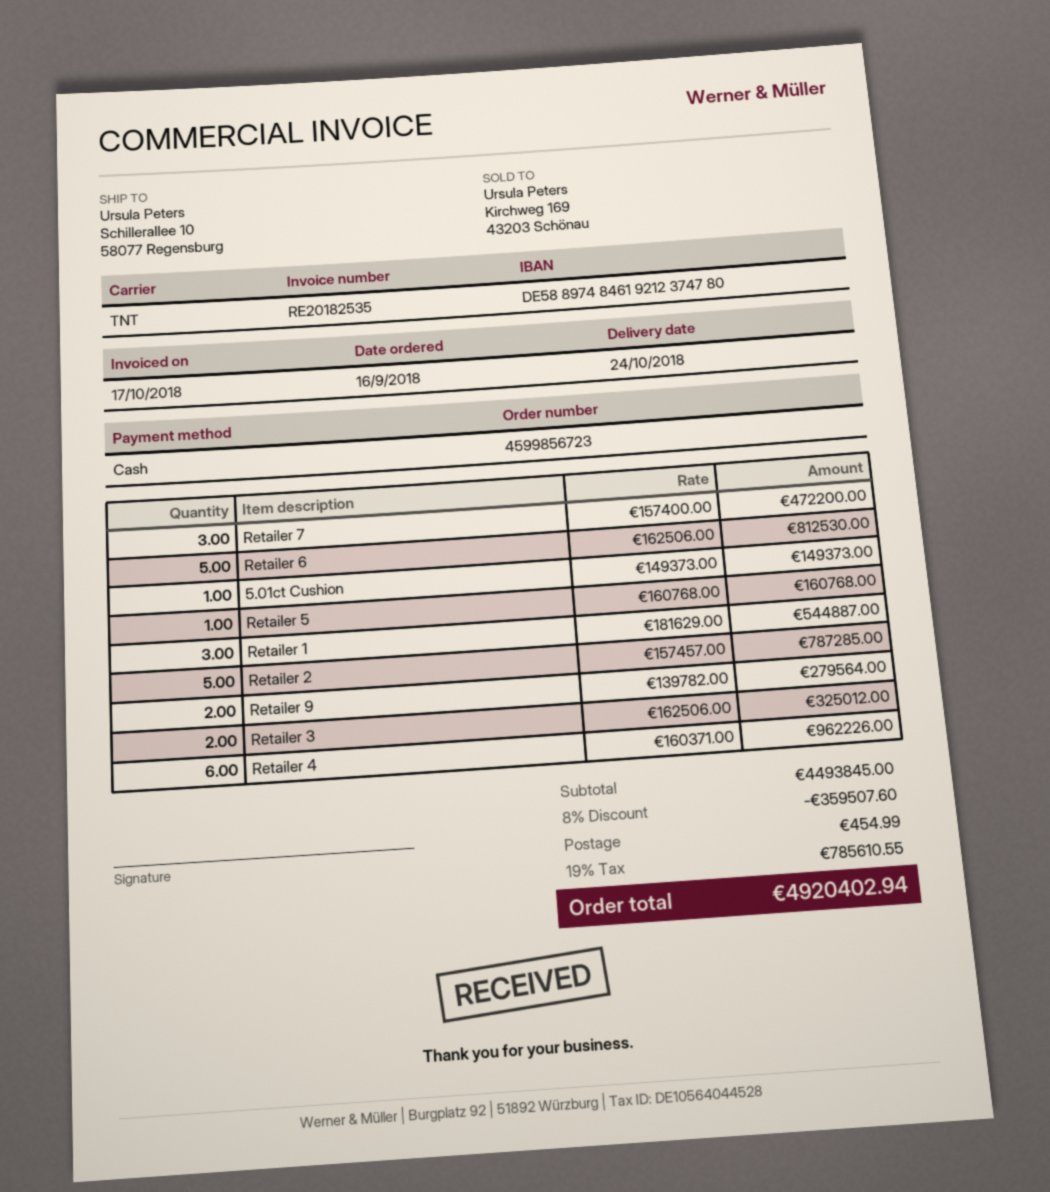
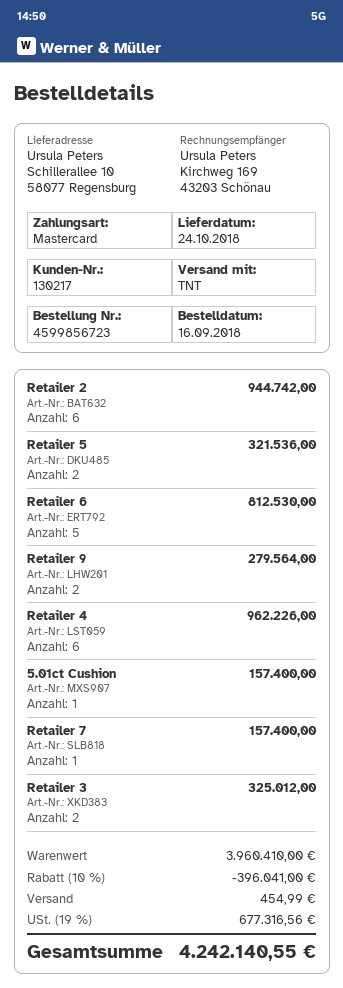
payment method: cash -> Mastercard
Retailer 7: 3 for 472200.00 -> 1 for 157400.00
5.01ct Cushion: 1 for 149373.00 -> 1 for 157400.00
Retailer 5: 1 for 160768.00 -> 2 for 321536.00
Retailer 1: 3 for 544887.00 -> none
Retailer 2: 5 for 787285.00 -> 6 for 944742.00
subtotal: 4493845.00 -> 3960410.00
discount: 8% = 359507.60 -> 10% = 396041.00
tax: 19% = 785610.55 -> 19% = 677316.56
total: 4920402.94 -> 4242140.55

